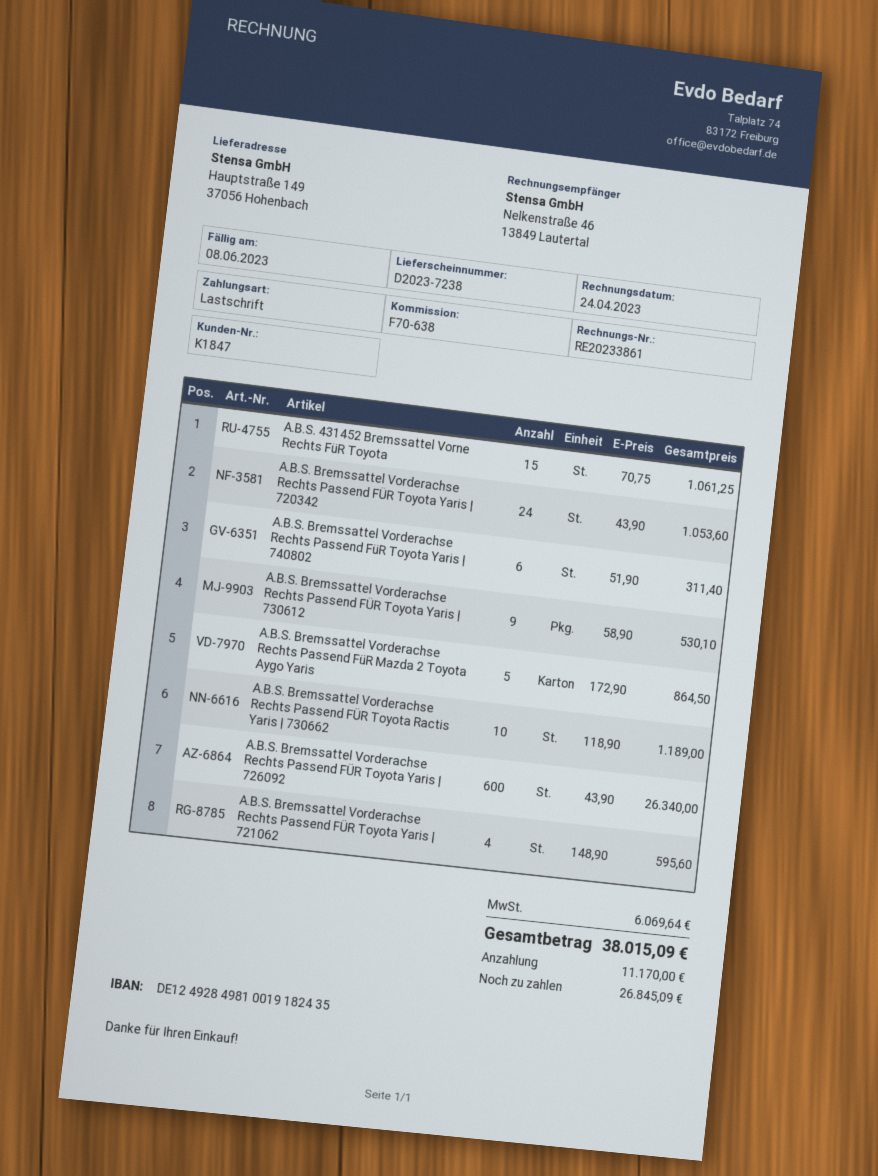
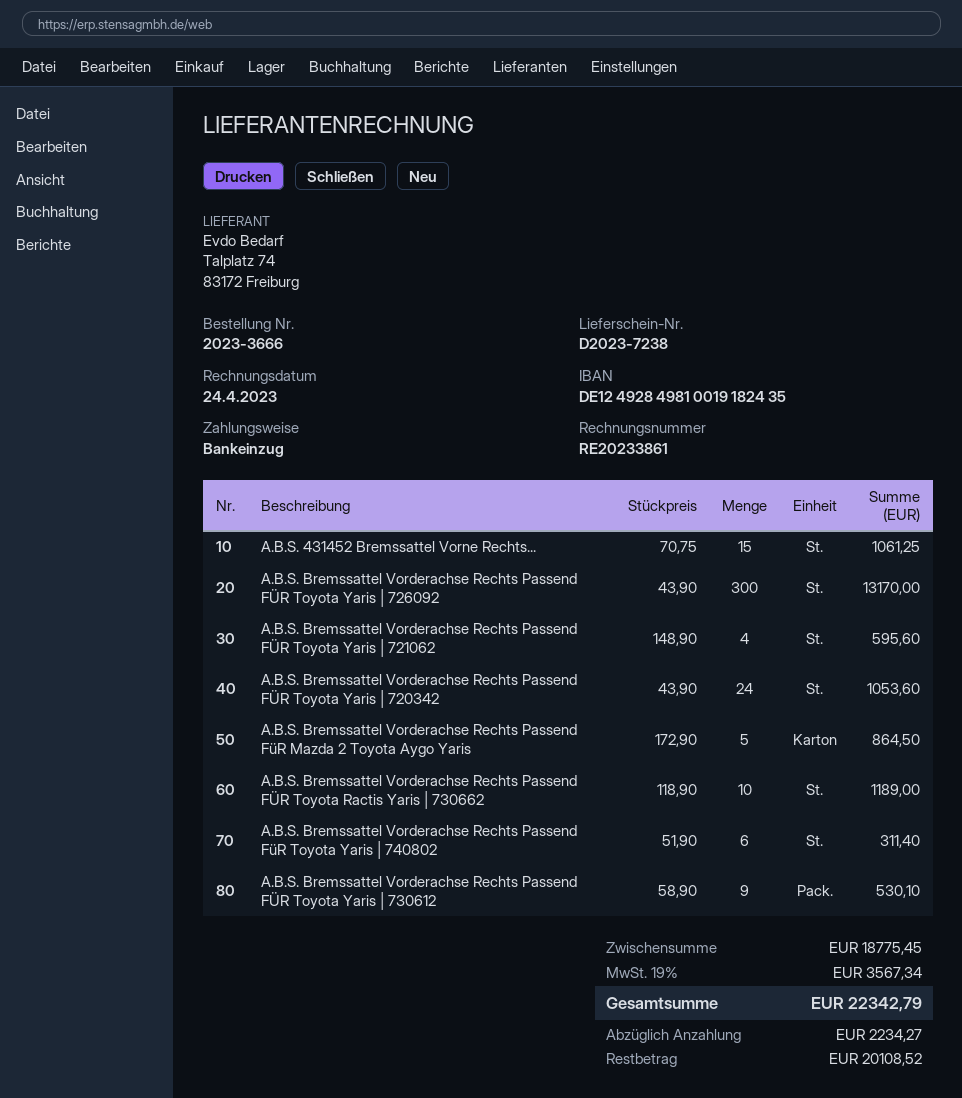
A.B.S. Bremssattel Vorderachse Rechts Passend FÜR Toyota Yaris | 726092: 600 x 43.90 = 26340.00 -> 300 x 43.90 = 13170.00
tax: 6069.64 -> 3567.34
total: 38015.09 -> 22342.79
deposit: 11170.00 -> 2234.27
balance: 26845.09 -> 20108.52

